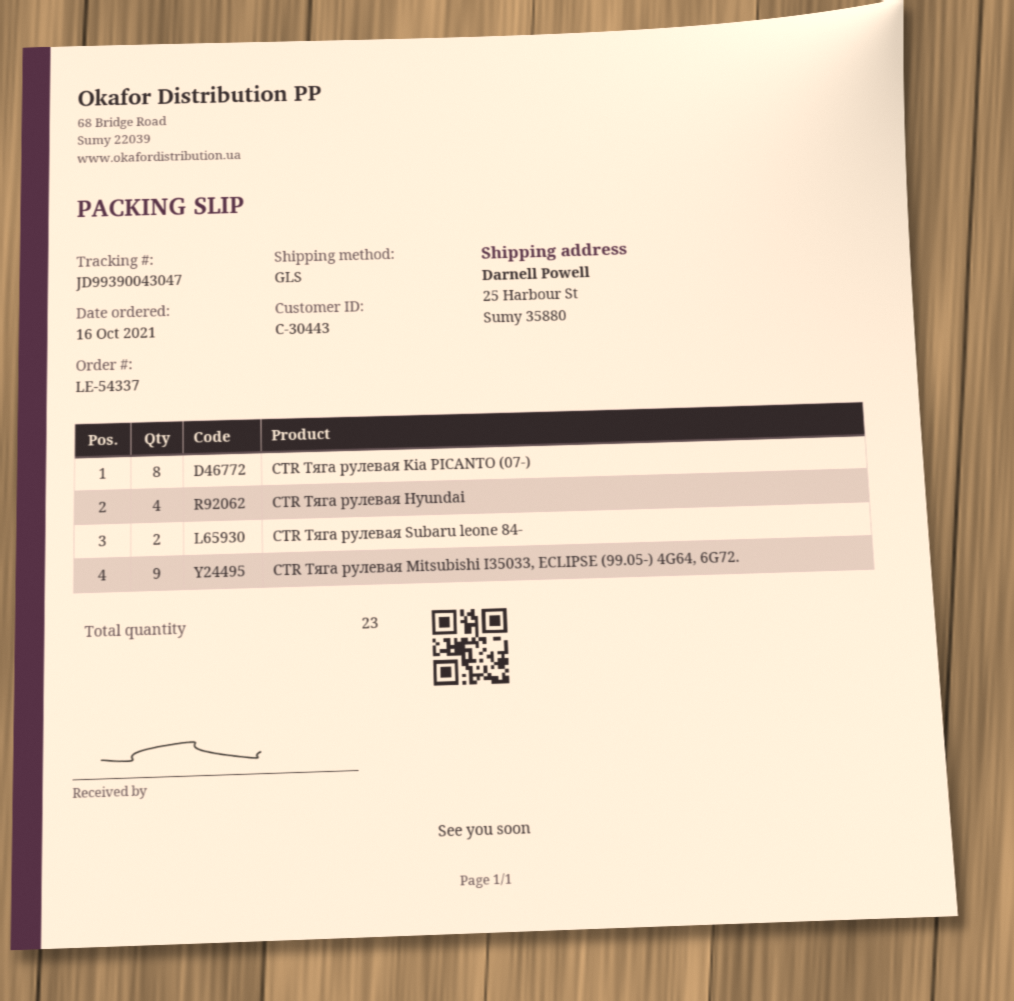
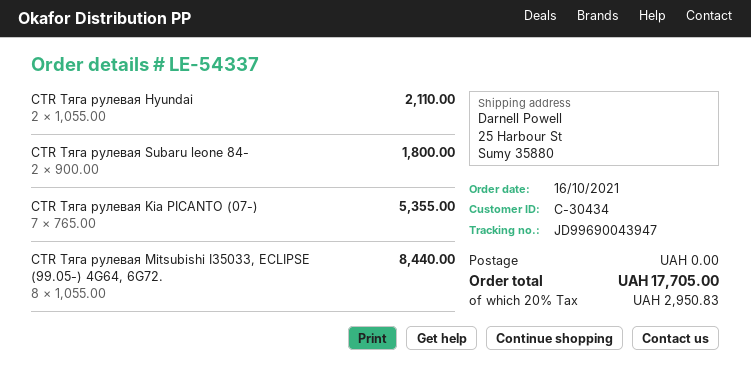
customer number: C-30443 -> C-30434
tracking number: JD99390043047 -> JD99690043947
CTR Тяга рулевая Kia PICANTO (07-): 8 -> 7
CTR Тяга рулевая Hyundai: 4 -> 2
CTR Тяга рулевая Mitsubishi I35033, ECLIPSE (99.05-) 4G64, 6G72.: 9 -> 8

